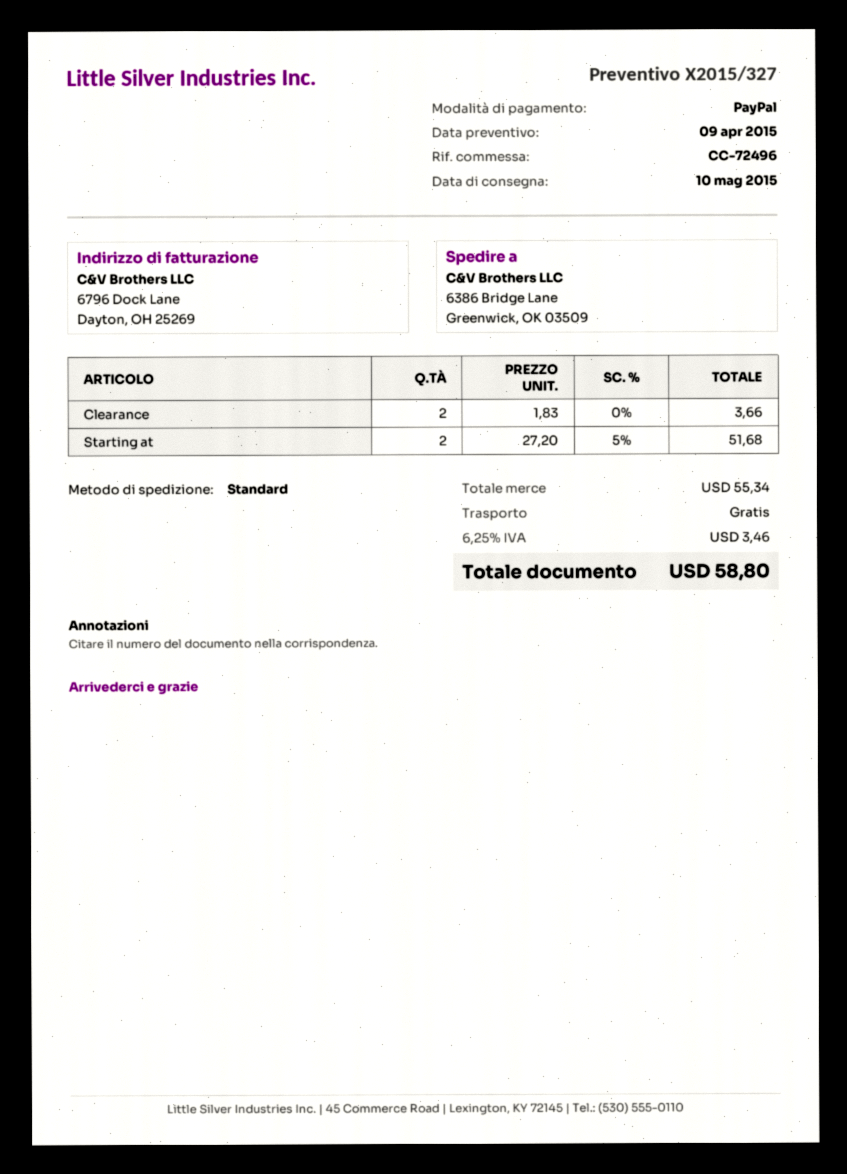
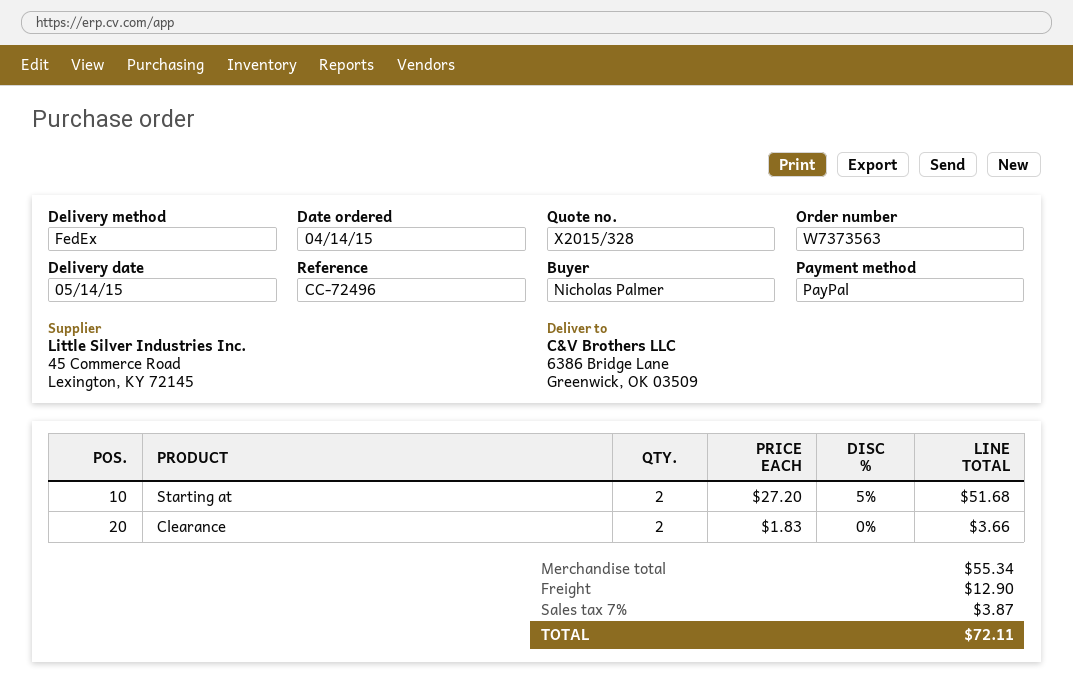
quote number: X2015/327 -> X2015/328
delivery date: 2015-05-10 -> 2015-05-14
shipping method: standard -> FedEx
shipping: 0.00 -> 12.90
tax: 6.25% = 3.46 -> 7% = 3.87
total: 58.80 -> 72.11

